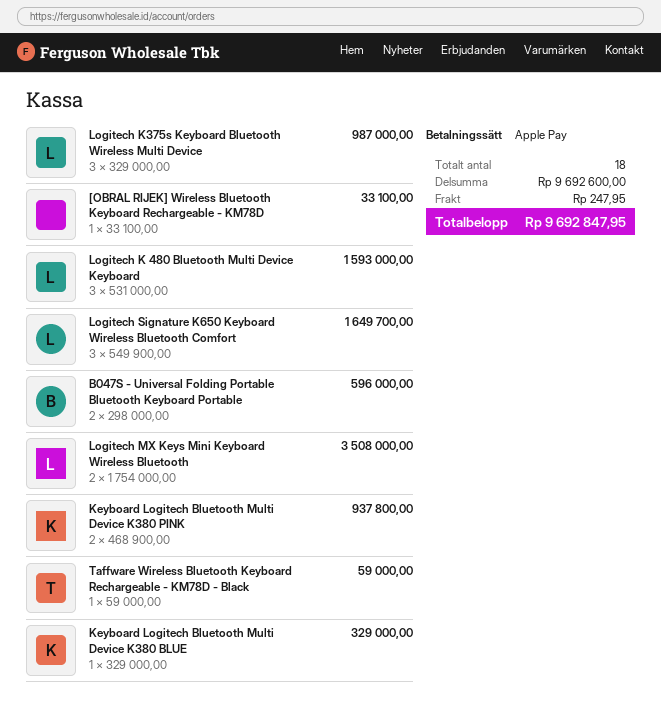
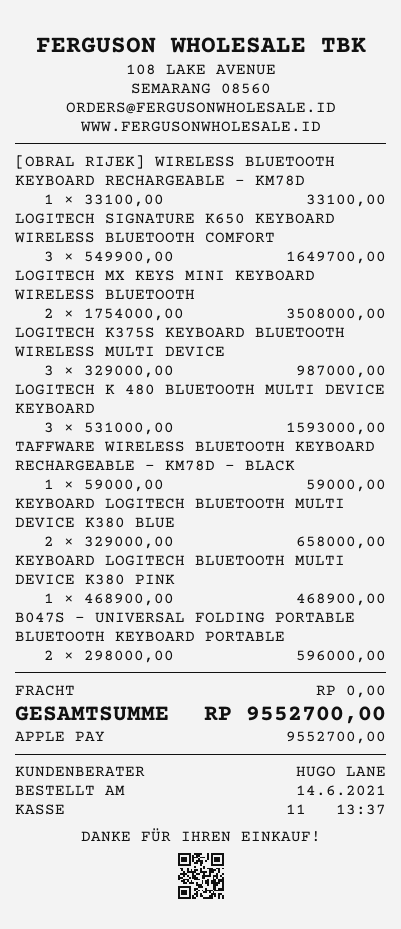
Keyboard Logitech Bluetooth Multi Device K380 PINK: 2 x 468900.00 = 937800.00 -> 1 x 468900.00 = 468900.00
Keyboard Logitech Bluetooth Multi Device K380 BLUE: 1 x 329000.00 = 329000.00 -> 2 x 329000.00 = 658000.00
shipping: 247.95 -> 0.00
total: 9692847.95 -> 9552700.00

